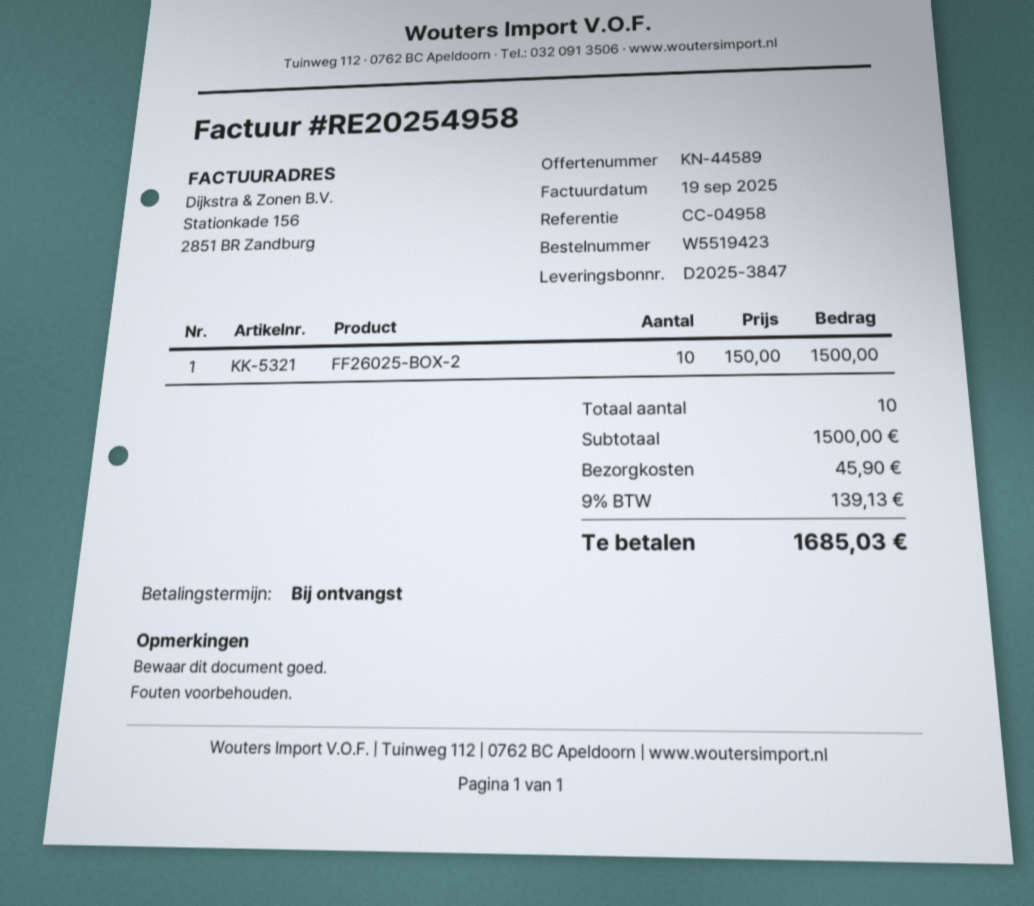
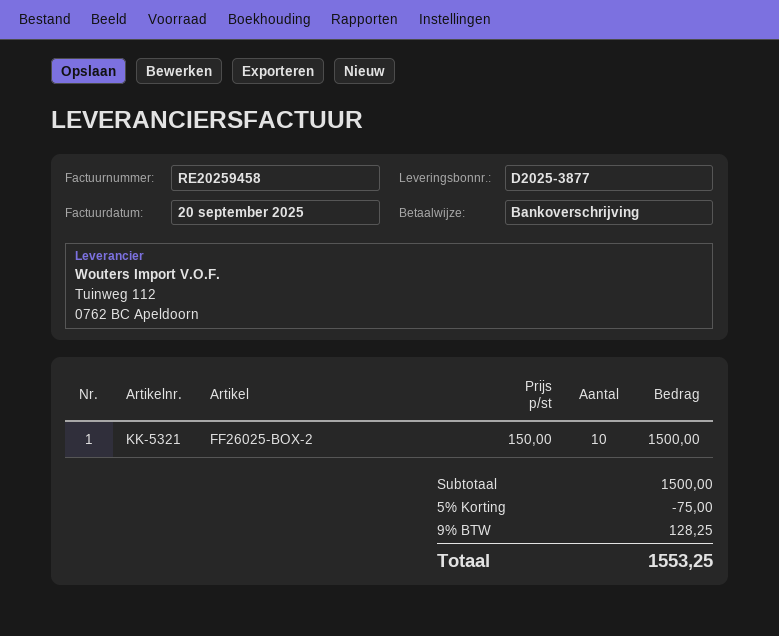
delivery note number: D2025-3847 -> D2025-3877
invoice number: RE20254958 -> RE20259458
invoice date: 2025-09-19 -> 2025-09-20
discount: none -> 5% = 75.00
shipping: 45.90 -> none
tax: 9% = 139.13 -> 9% = 128.25
total: 1685.03 -> 1553.25

